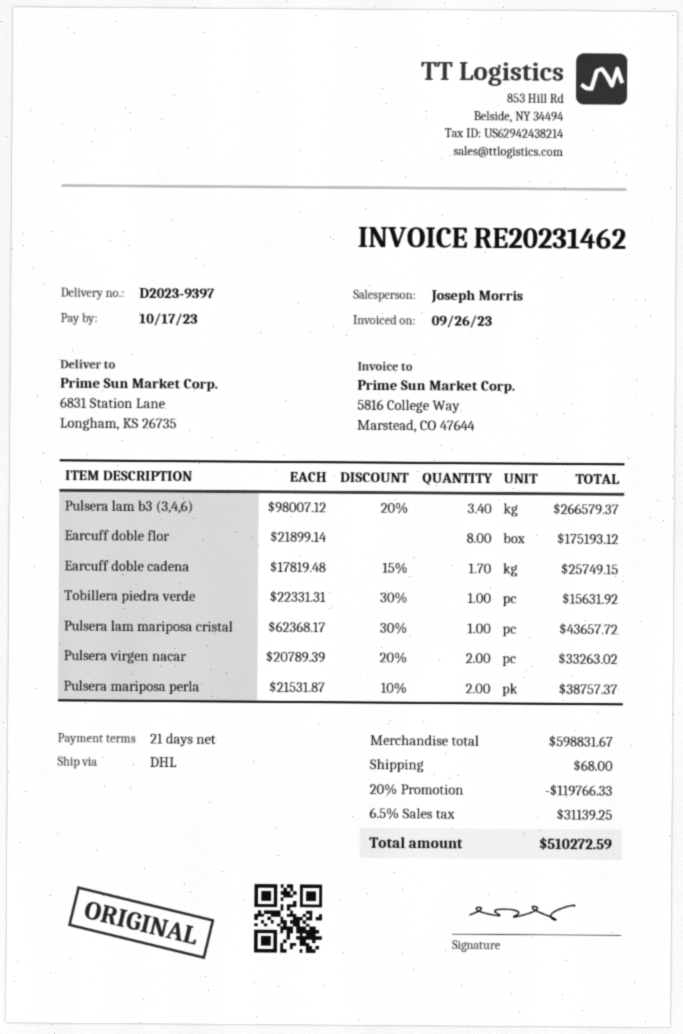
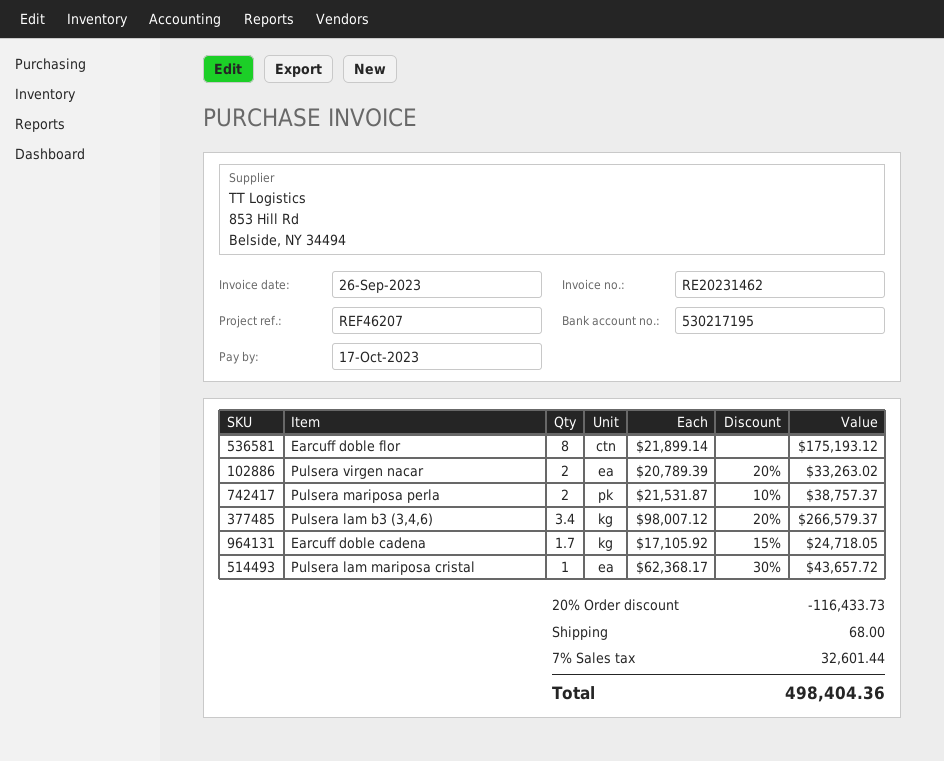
Earcuff doble cadena: 1.7 x 17819.48 - 15% = 25749.15 -> 1.7 x 17105.92 - 15% = 24718.05
Tobillera piedra verde: 1 x 22331.31 - 30% = 15631.92 -> none
discount: 20% = 119766.33 -> 20% = 116433.73
tax: 6.5% = 31139.25 -> 7% = 32601.44
total: 510272.59 -> 498404.36

